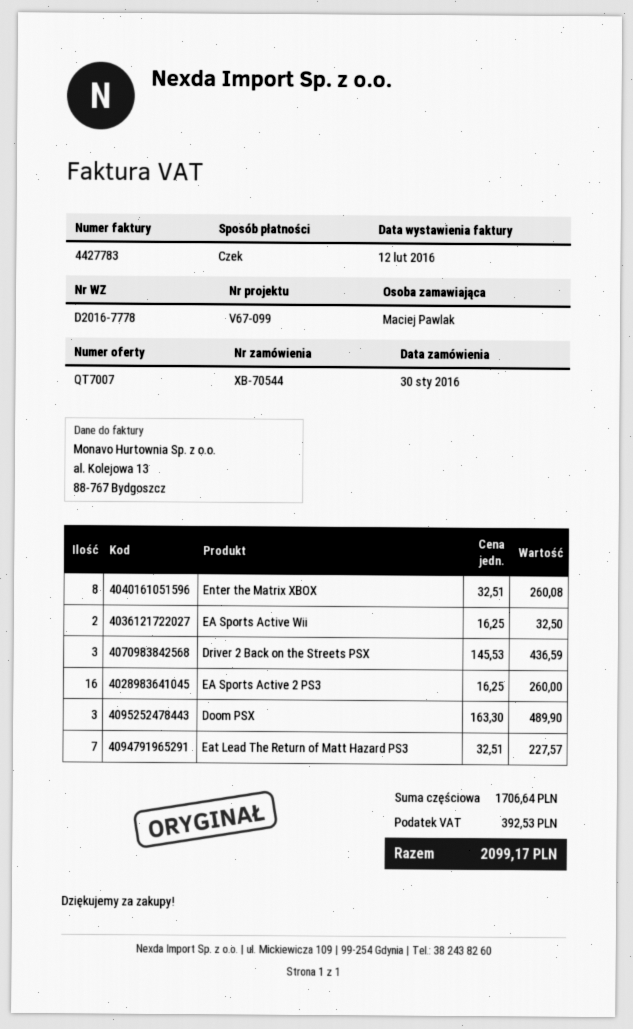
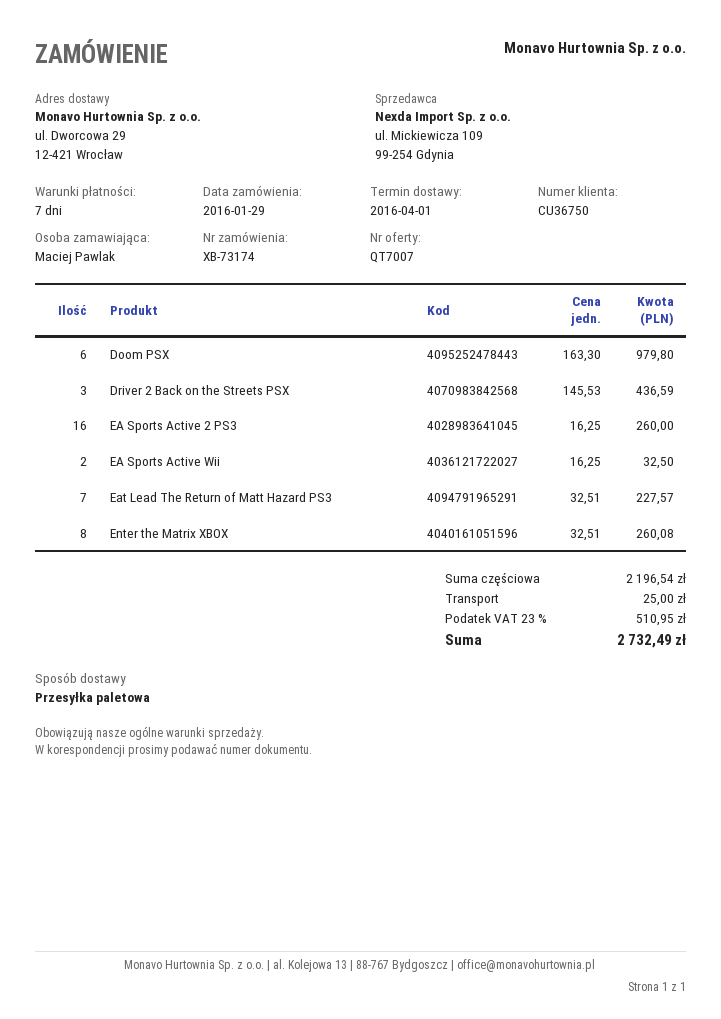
order number: XB-70544 -> XB-73174
order date: 2016-01-30 -> 2016-01-29
Doom PSX: 3 x 163.30 = 489.90 -> 6 x 163.30 = 979.80
subtotal: 1706.64 -> 2196.54
shipping: none -> 25.00
tax: 392.53 -> 510.95
total: 2099.17 -> 2732.49

